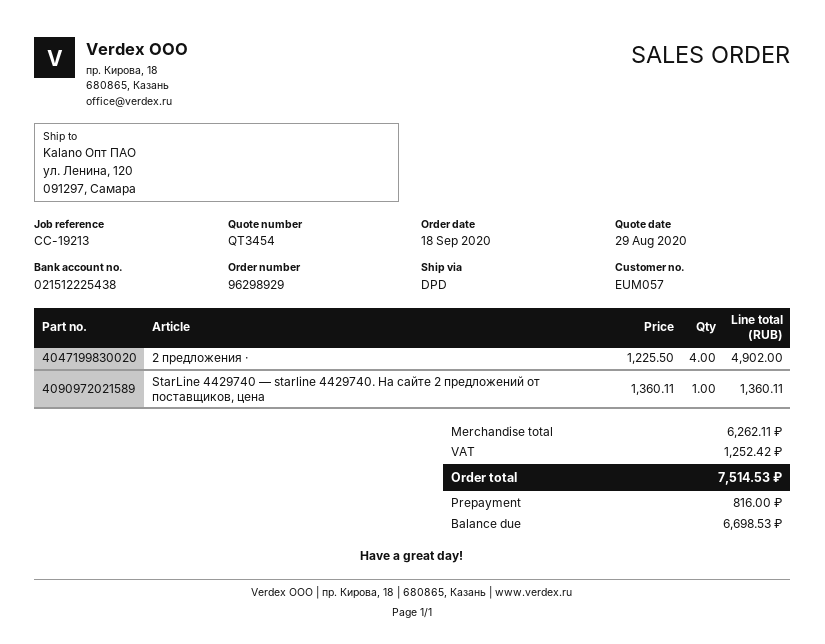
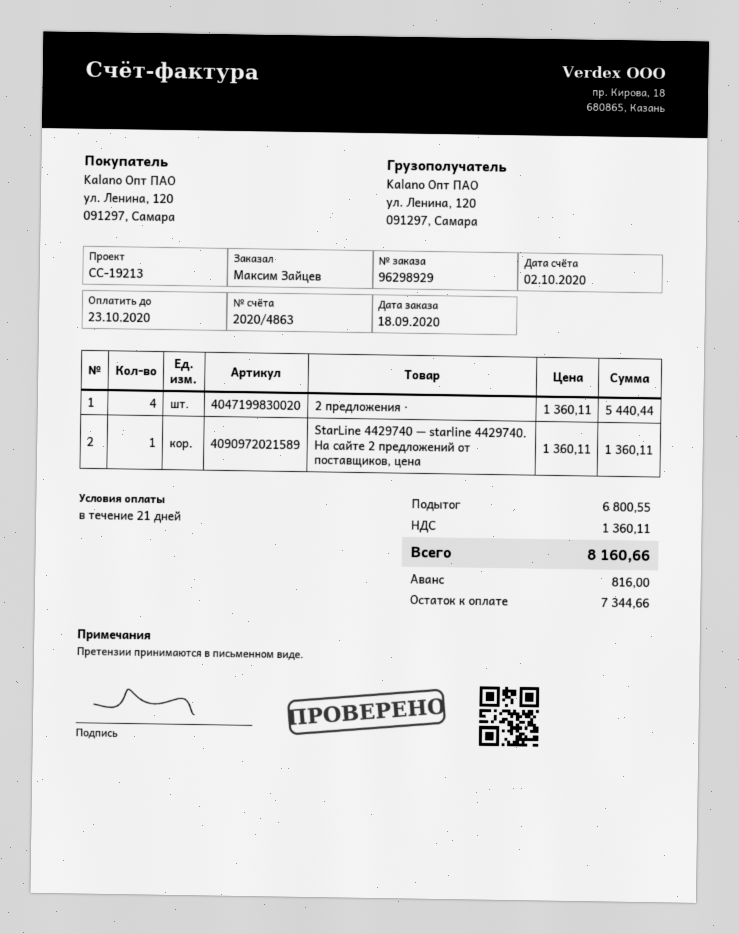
2 предложения ·: 4 x 1225.50 = 4902.00 -> 4 x 1360.11 = 5440.44
subtotal: 6262.11 -> 6800.55
tax: 1252.42 -> 1360.11
total: 7514.53 -> 8160.66
balance: 6698.53 -> 7344.66

